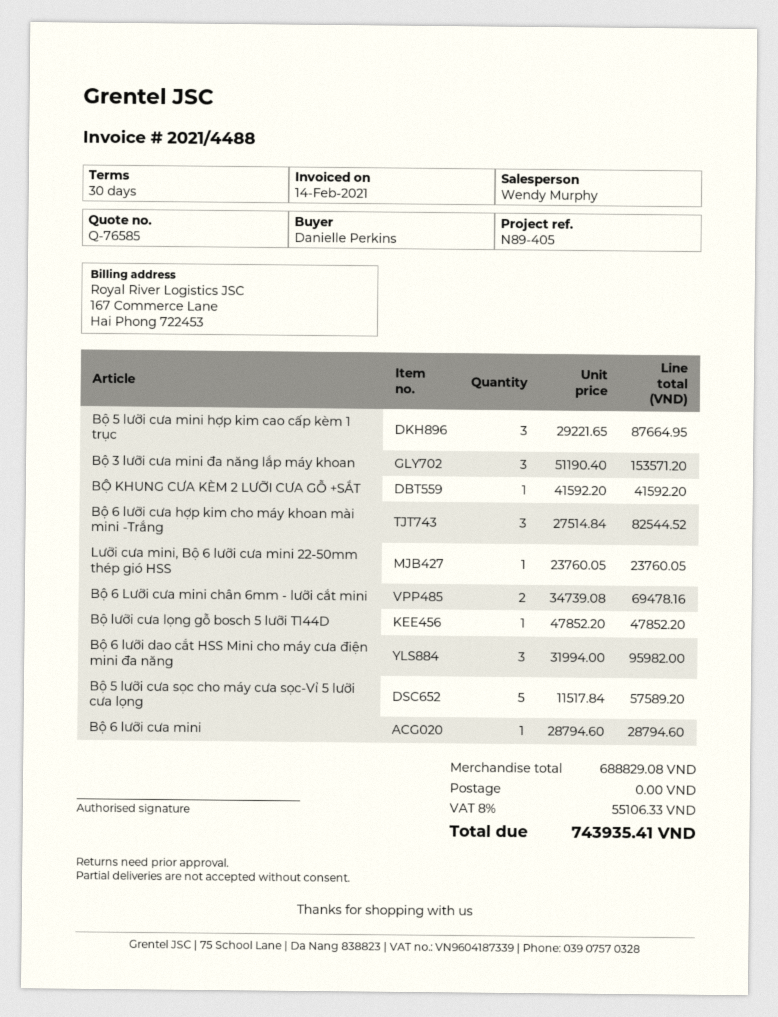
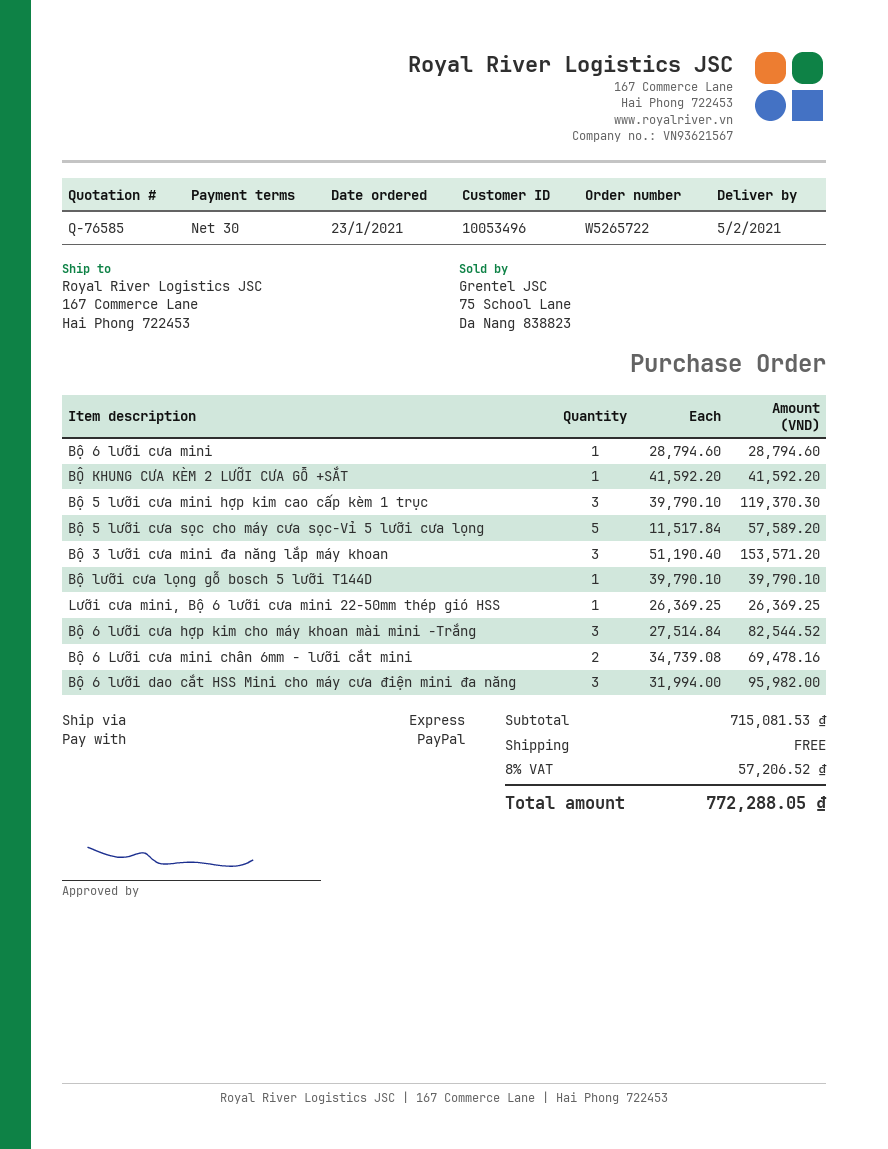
Bộ 5 lưỡi cưa mini hợp kim cao cấp kèm 1 trục: 3 x 29221.65 = 87664.95 -> 3 x 39790.10 = 119370.30
Lưỡi cưa mini, Bộ 6 lưỡi cưa mini 22-50mm thép gió HSS: 1 x 23760.05 = 23760.05 -> 1 x 26369.25 = 26369.25
Bộ lưỡi cưa lọng gỗ bosch 5 lưỡi T144D: 1 x 47852.20 = 47852.20 -> 1 x 39790.10 = 39790.10
subtotal: 688829.08 -> 715081.53
tax: 8% = 55106.33 -> 8% = 57206.52
total: 743935.41 -> 772288.05

